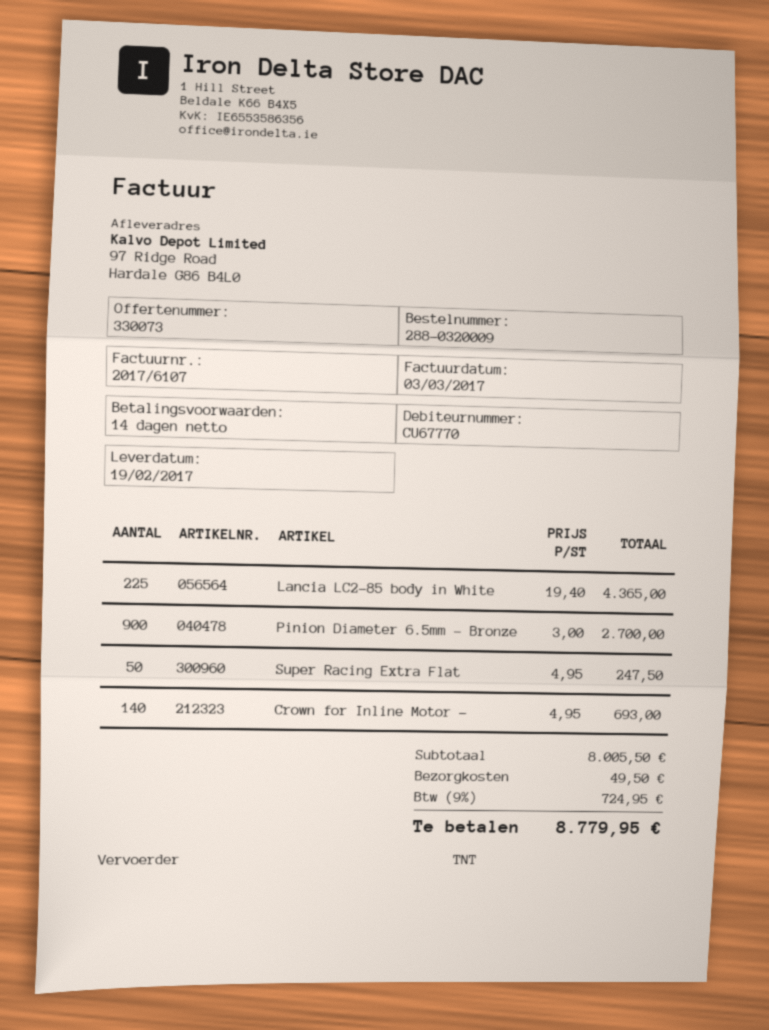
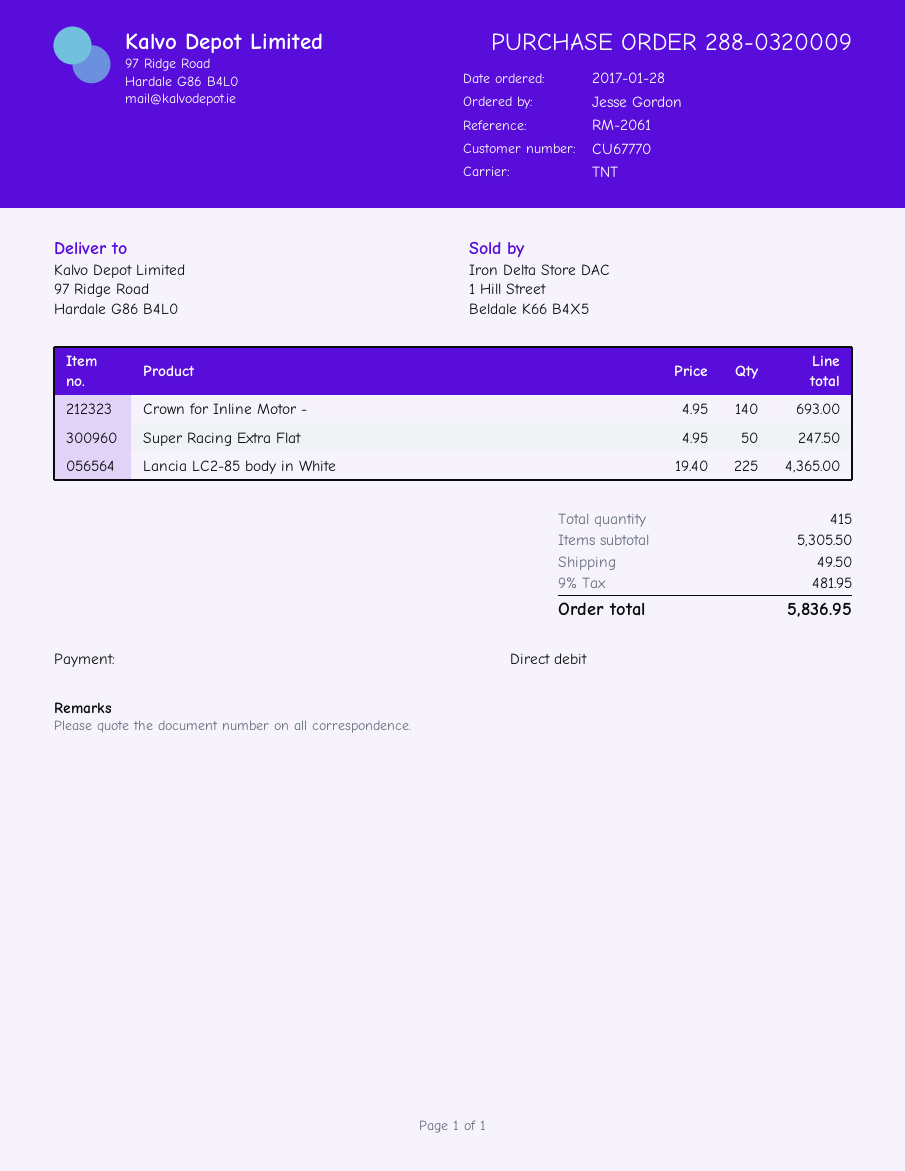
Pinion Diameter 6.5mm - Bronze: 900 x 3.00 = 2700.00 -> none
subtotal: 8005.50 -> 5305.50
tax: 9% = 724.95 -> 9% = 481.95
total: 8779.95 -> 5836.95

